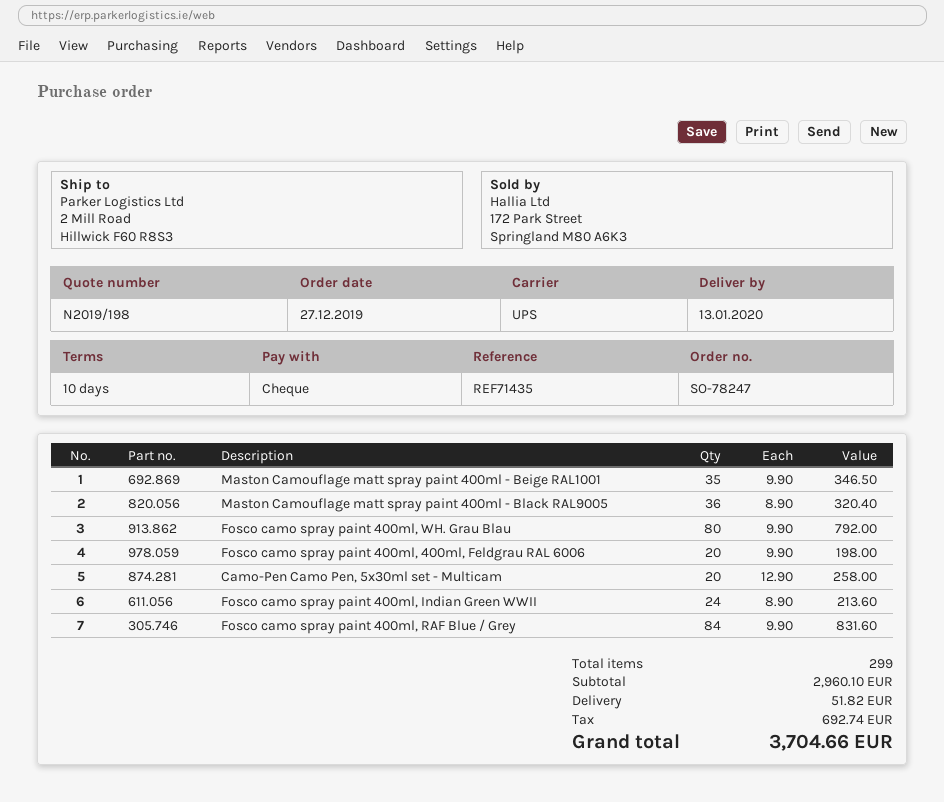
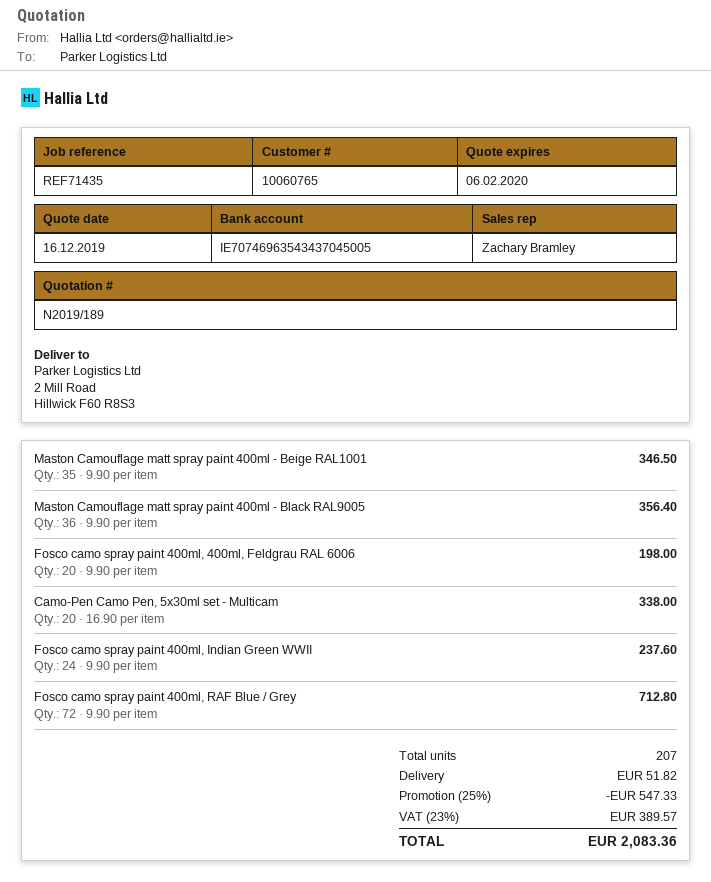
quote number: N2019/198 -> N2019/189
Maston Camouflage matt spray paint 400ml - Black RAL9005: 36 x 8.90 = 320.40 -> 36 x 9.90 = 356.40
Fosco camo spray paint 400ml, WH. Grau Blau: 80 x 9.90 = 792.00 -> none
Camo-Pen Camo Pen, 5x30ml set - Multicam: 20 x 12.90 = 258.00 -> 20 x 16.90 = 338.00
Fosco camo spray paint 400ml, Indian Green WWII: 24 x 8.90 = 213.60 -> 24 x 9.90 = 237.60
Fosco camo spray paint 400ml, RAF Blue / Grey: 84 x 9.90 = 831.60 -> 72 x 9.90 = 712.80
total quantity: 299 -> 207
discount: none -> 25% = 547.33
tax: 692.74 -> 389.57
total: 3704.66 -> 2083.36

